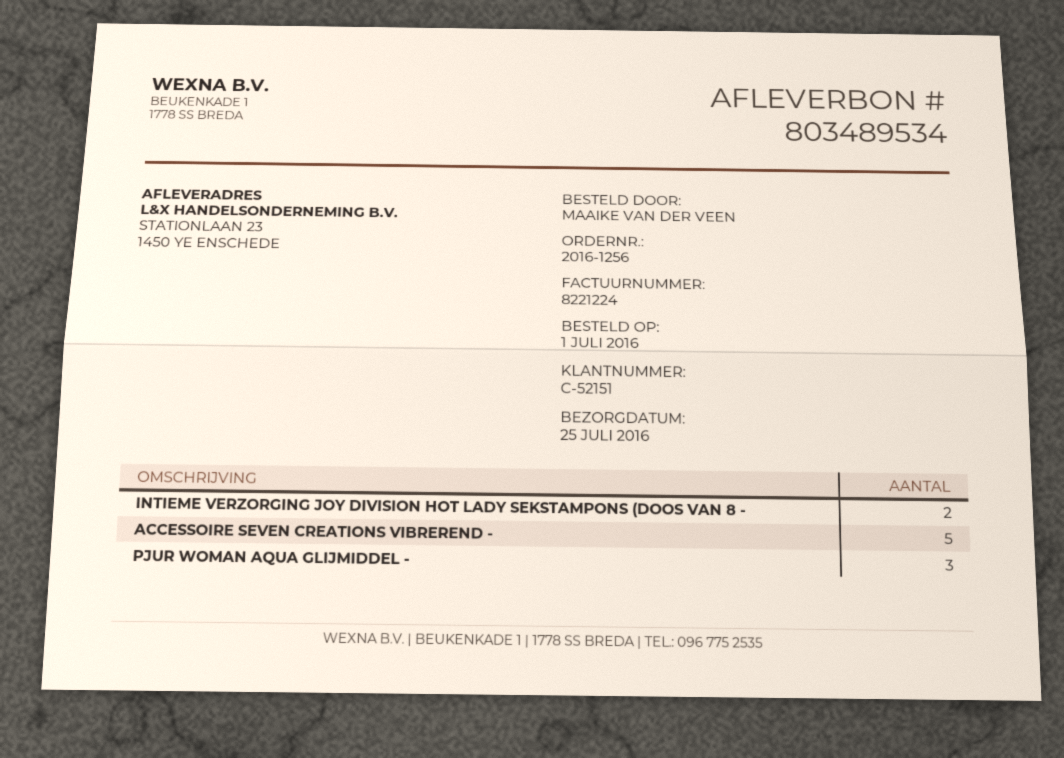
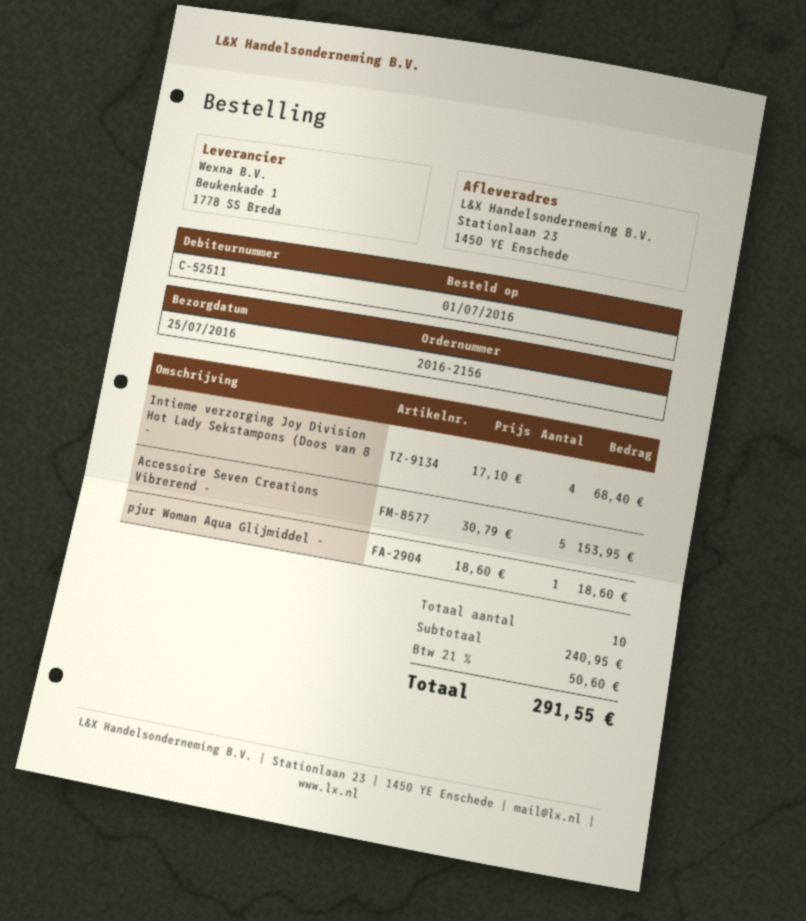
order number: 2016-1256 -> 2016-2156
customer number: C-52151 -> C-52511
INTIEME VERZORGING JOY DIVISION HOT LADY SEKSTAMPONS (DOOS VAN 8 -: 2 -> 4
PJUR WOMAN AQUA GLIJMIDDEL -: 3 -> 1

